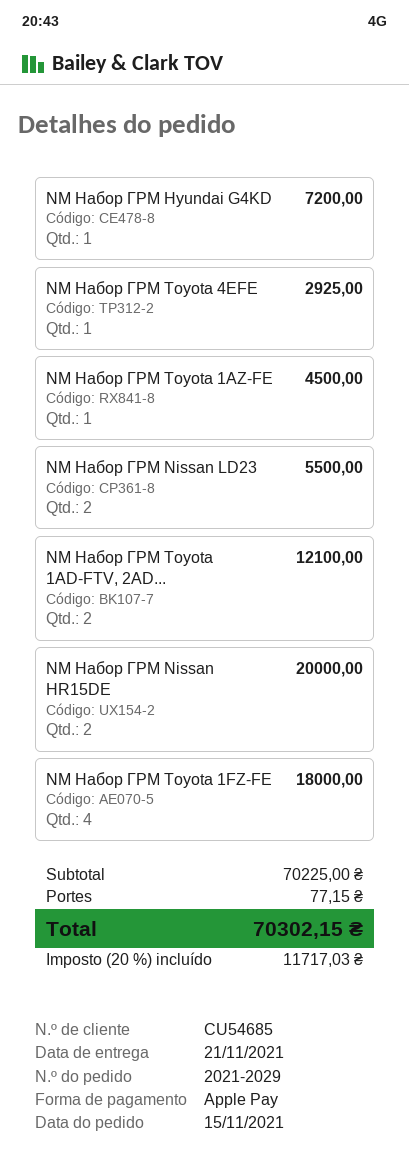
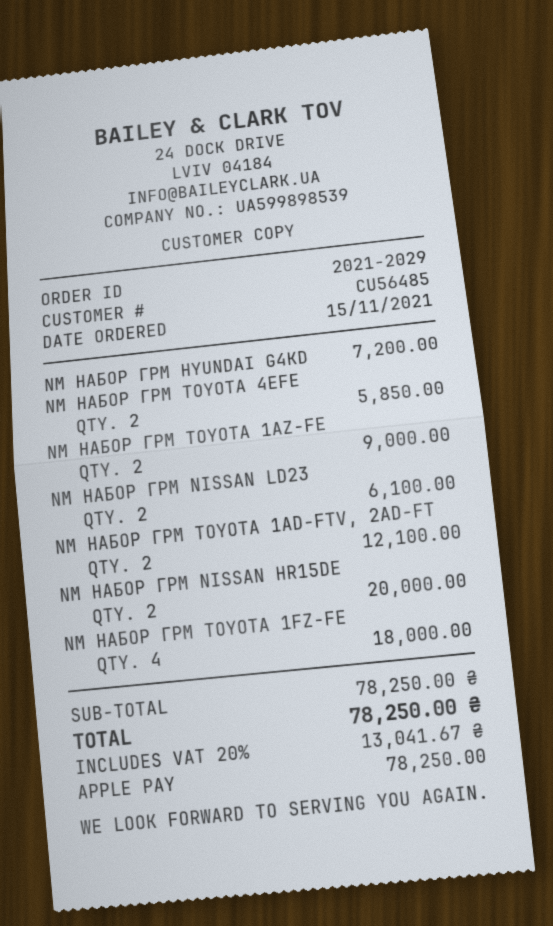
customer number: CU54685 -> CU56485
NM Набор ГРМ Toyota 4EFE: 1 for 2925.00 -> 2 for 5850.00
NM Набор ГРМ Toyota 1AZ-FE: 1 for 4500.00 -> 2 for 9000.00
NM Набор ГРМ Nissan LD23: 2 for 5500.00 -> 2 for 6100.00
subtotal: 70225.00 -> 78250.00
shipping: 77.15 -> none
tax: 20% = 11717.03 -> 20% = 13041.67
total: 70302.15 -> 78250.00

